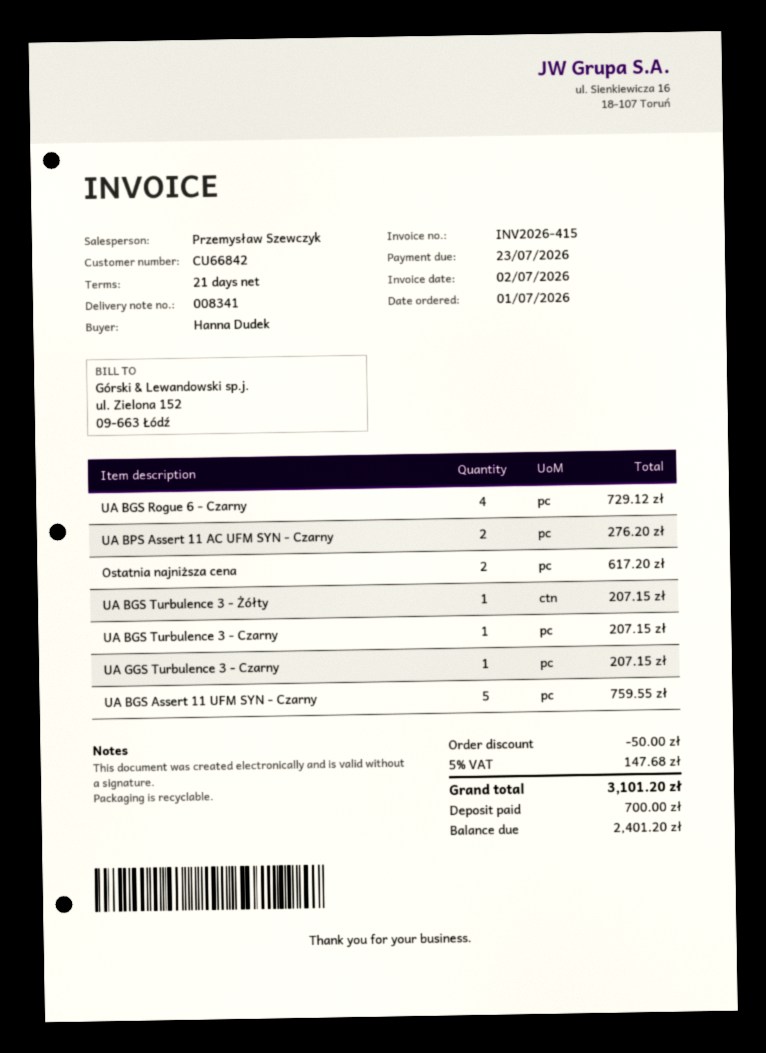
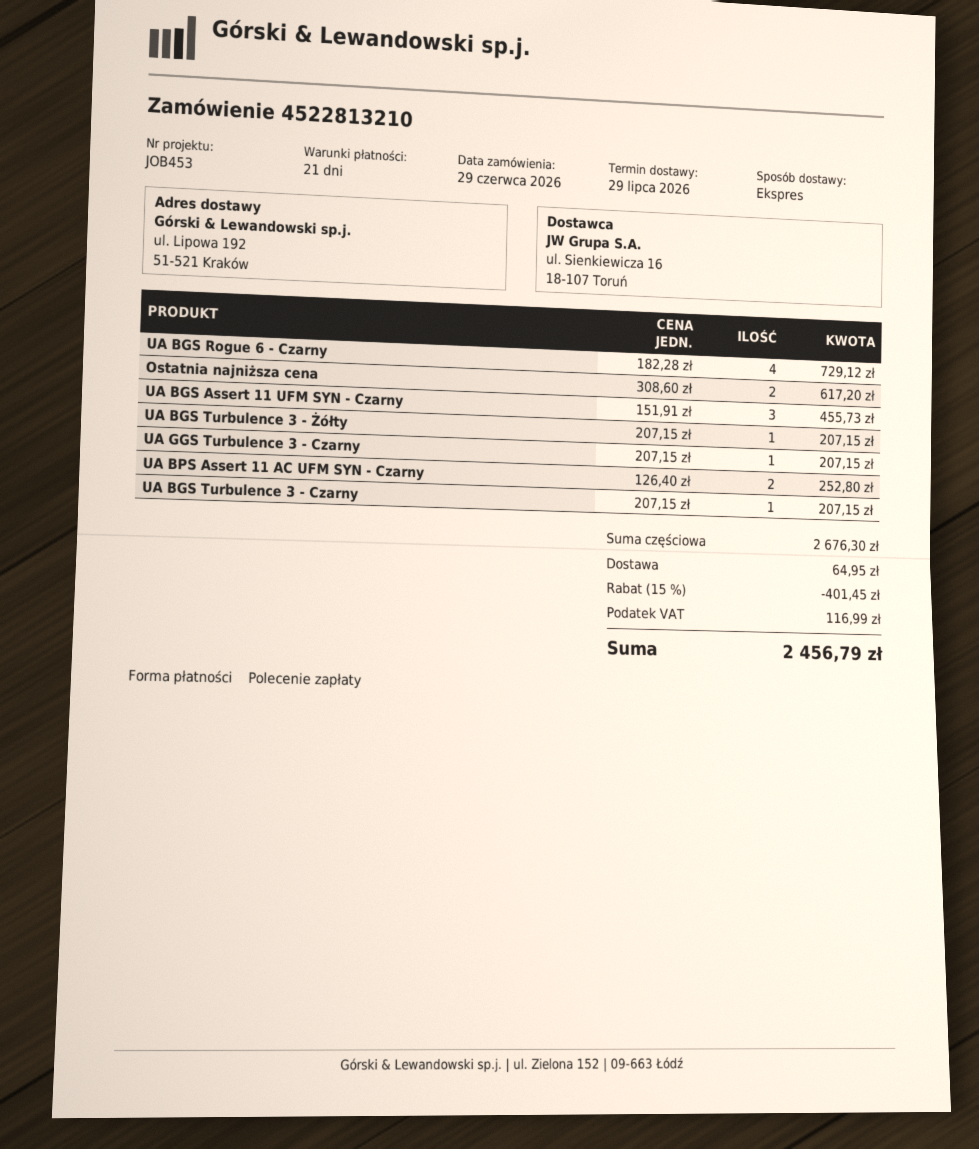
order date: 2026-07-01 -> 2026-06-29
UA BPS Assert 11 AC UFM SYN - Czarny: 2 for 276.20 -> 2 for 252.80
UA BGS Assert 11 UFM SYN - Czarny: 5 for 759.55 -> 3 for 455.73
discount: 50.00 -> 401.45
shipping: none -> 64.95
tax: 147.68 -> 116.99
total: 3101.20 -> 2456.79

